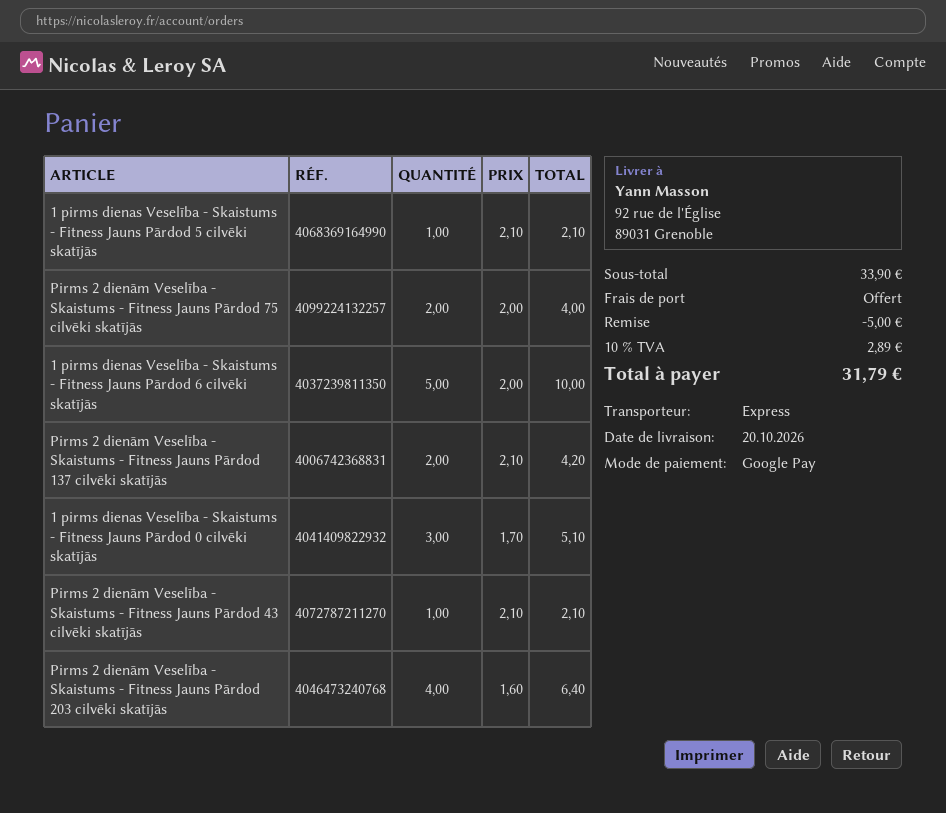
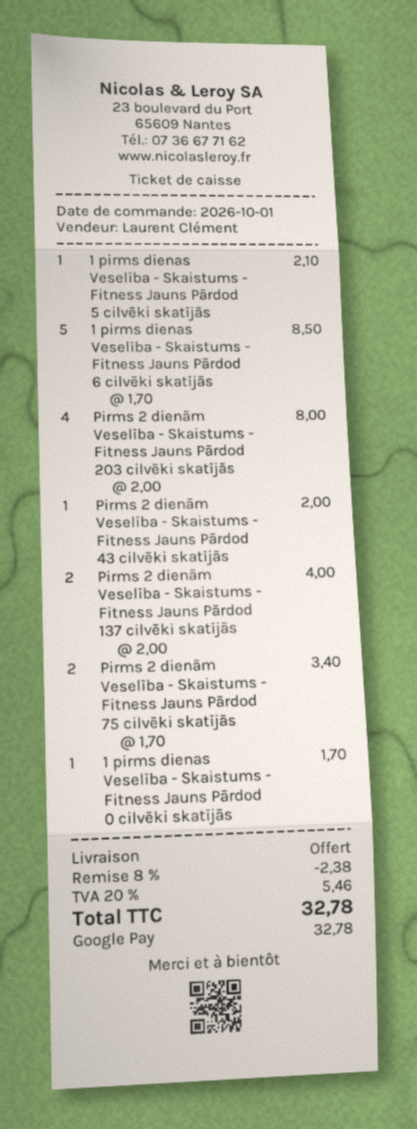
Pirms 2 dienām Veselība - Skaistums - Fitness Jauns Pārdod 75 cilvēki skatījās: 2 x 2.00 = 4.00 -> 2 x 1.70 = 3.40
1 pirms dienas Veselība - Skaistums - Fitness Jauns Pārdod 6 cilvēki skatījās: 5 x 2.00 = 10.00 -> 5 x 1.70 = 8.50
Pirms 2 dienām Veselība - Skaistums - Fitness Jauns Pārdod 137 cilvēki skatījās: 2 x 2.10 = 4.20 -> 2 x 2.00 = 4.00
1 pirms dienas Veselība - Skaistums - Fitness Jauns Pārdod 0 cilvēki skatījās: 3 x 1.70 = 5.10 -> 1 x 1.70 = 1.70
Pirms 2 dienām Veselība - Skaistums - Fitness Jauns Pārdod 43 cilvēki skatījās: 1 x 2.10 = 2.10 -> 1 x 2.00 = 2.00
Pirms 2 dienām Veselība - Skaistums - Fitness Jauns Pārdod 203 cilvēki skatījās: 4 x 1.60 = 6.40 -> 4 x 2.00 = 8.00
discount: 5.00 -> 2.38
tax: 10% = 2.89 -> 20% = 5.46
total: 31.79 -> 32.78

